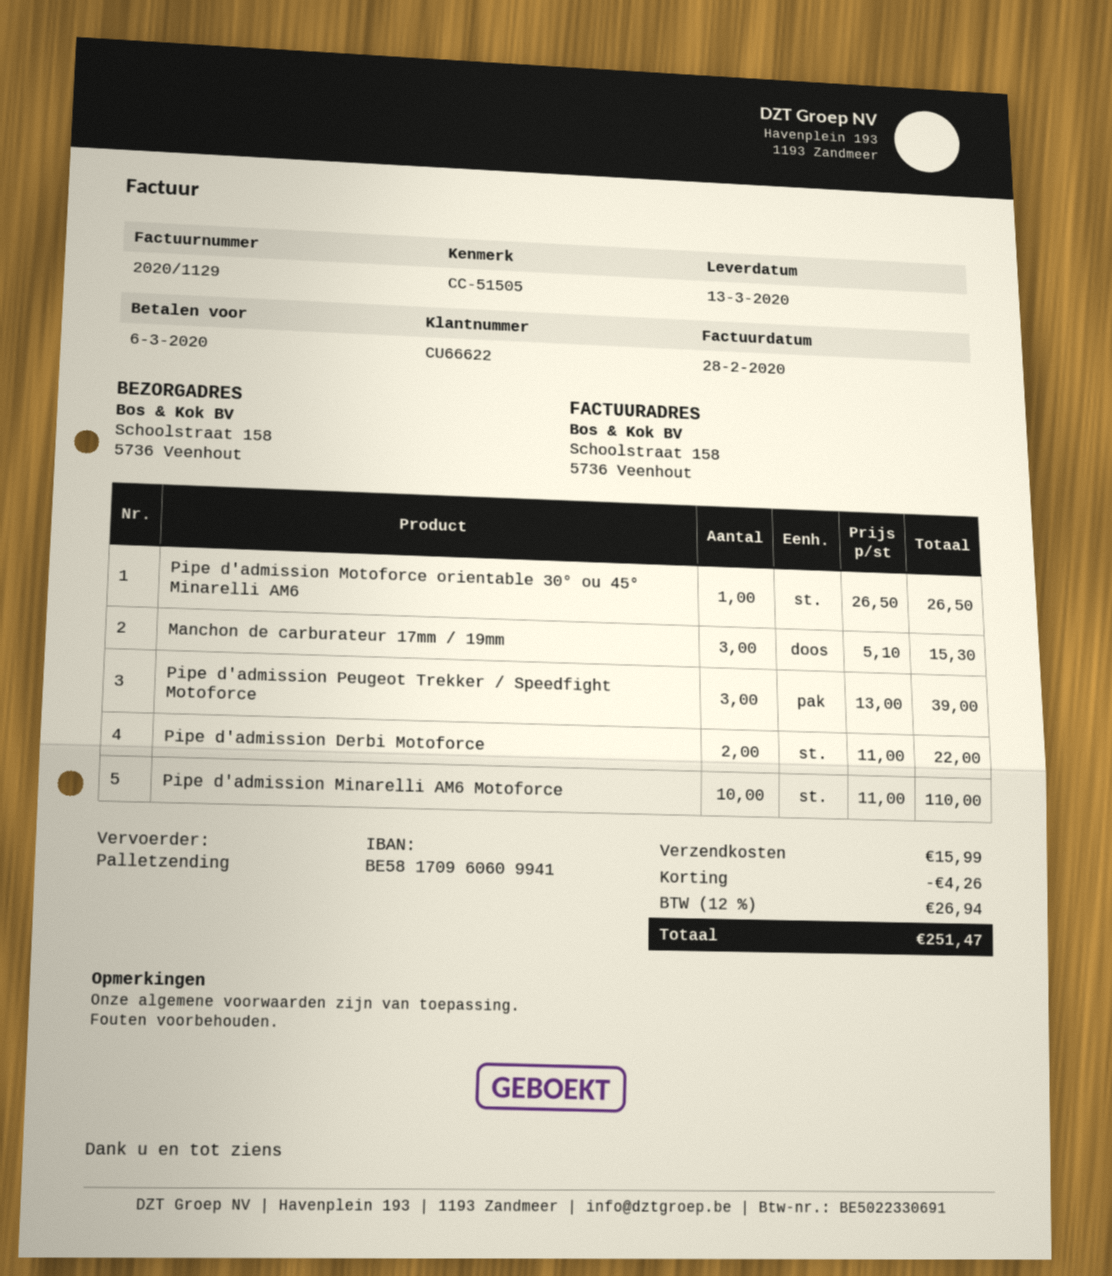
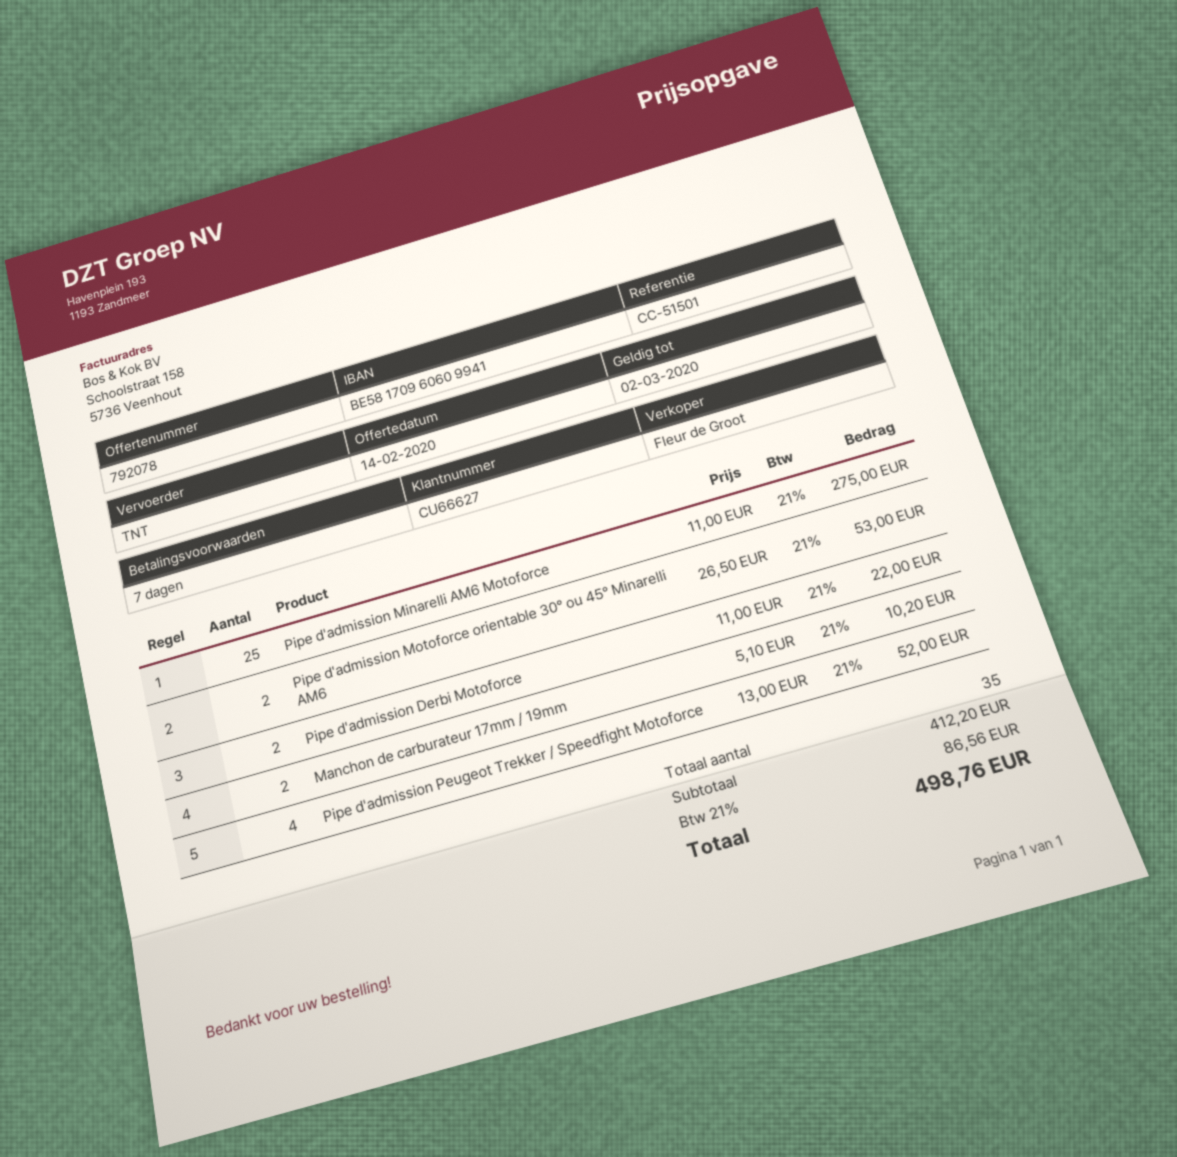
customer number: CU66622 -> CU66627
reference: CC-51505 -> CC-51501
shipping method: pallet freight -> TNT
Pipe d'admission Motoforce orientable 30° ou 45° Minarelli AM6: 1 x 26.50 = 26.50 -> 2 x 26.50 = 53.00
Manchon de carburateur 17mm / 19mm: 3 x 5.10 = 15.30 -> 2 x 5.10 = 10.20
Pipe d'admission Peugeot Trekker / Speedfight Motoforce: 3 x 13.00 = 39.00 -> 4 x 13.00 = 52.00
Pipe d'admission Minarelli AM6 Motoforce: 10 x 11.00 = 110.00 -> 25 x 11.00 = 275.00
discount: 4.26 -> none
shipping: 15.99 -> none
tax: 12% = 26.94 -> 21% = 86.56
total: 251.47 -> 498.76

